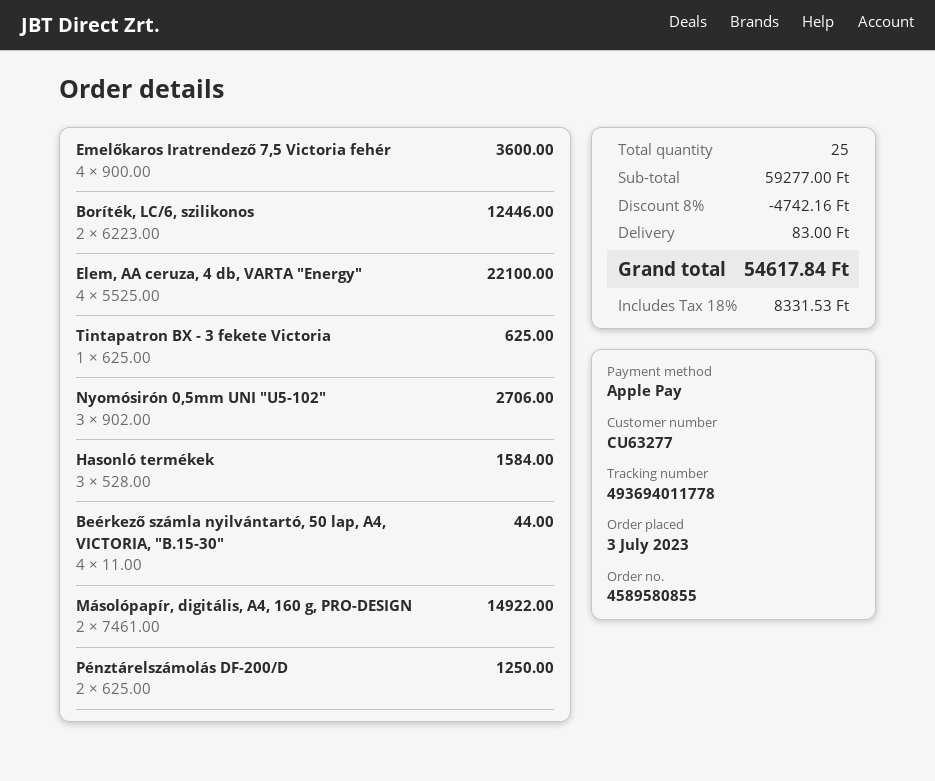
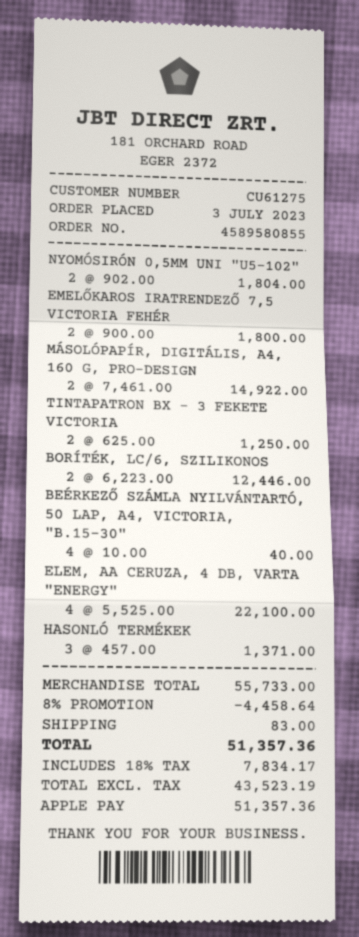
customer number: CU63277 -> CU61275
Emelőkaros Iratrendező 7,5 Victoria fehér: 4 x 900.00 = 3600.00 -> 2 x 900.00 = 1800.00
Tintapatron BX - 3 fekete Victoria: 1 x 625.00 = 625.00 -> 2 x 625.00 = 1250.00
Nyomósirón 0,5mm UNI "U5-102": 3 x 902.00 = 2706.00 -> 2 x 902.00 = 1804.00
Hasonló termékek: 3 x 528.00 = 1584.00 -> 3 x 457.00 = 1371.00
Beérkező számla nyilvántartó, 50 lap, A4, VICTORIA, "B.15-30": 4 x 11.00 = 44.00 -> 4 x 10.00 = 40.00
Pénztárelszámolás DF-200/D: 2 x 625.00 = 1250.00 -> none
subtotal: 59277.00 -> 55733.00
discount: 8% = 4742.16 -> 8% = 4458.64
tax: 18% = 8331.53 -> 18% = 7834.17
total: 54617.84 -> 51357.36

